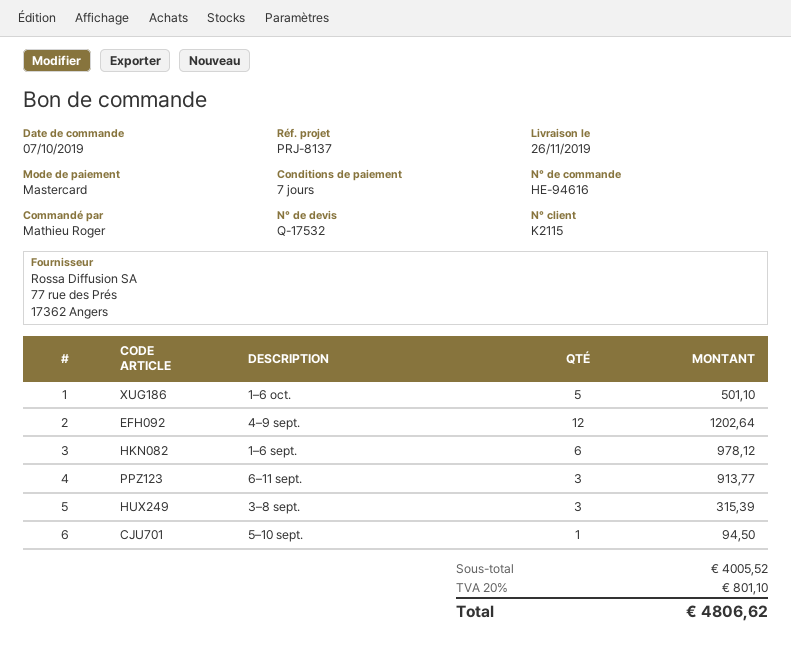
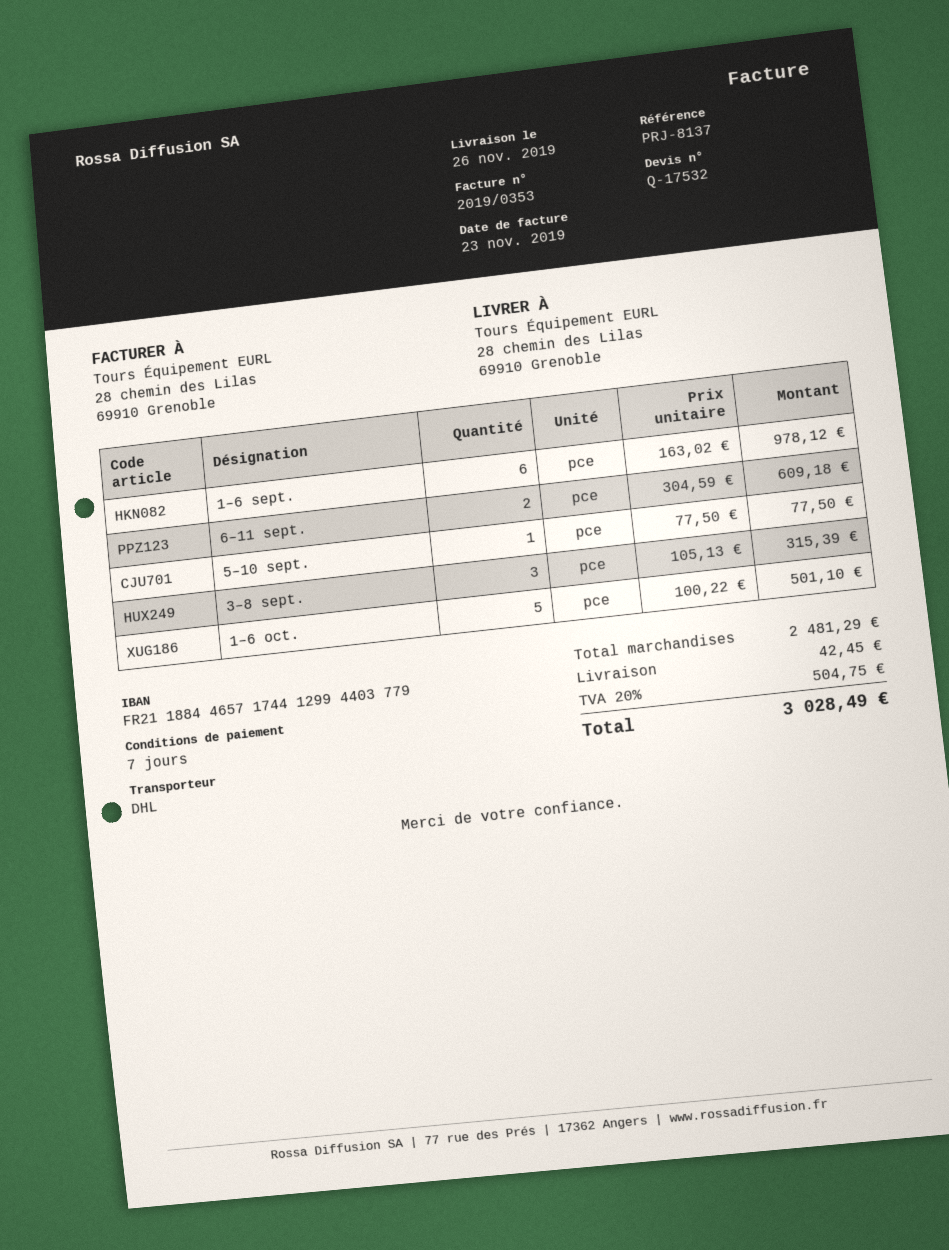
4–9 sept.: 12 for 1202.64 -> none
6–11 sept.: 3 for 913.77 -> 2 for 609.18
5–10 sept.: 1 for 94.50 -> 1 for 77.50
subtotal: 4005.52 -> 2481.29
shipping: none -> 42.45
tax: 20% = 801.10 -> 20% = 504.75
total: 4806.62 -> 3028.49

